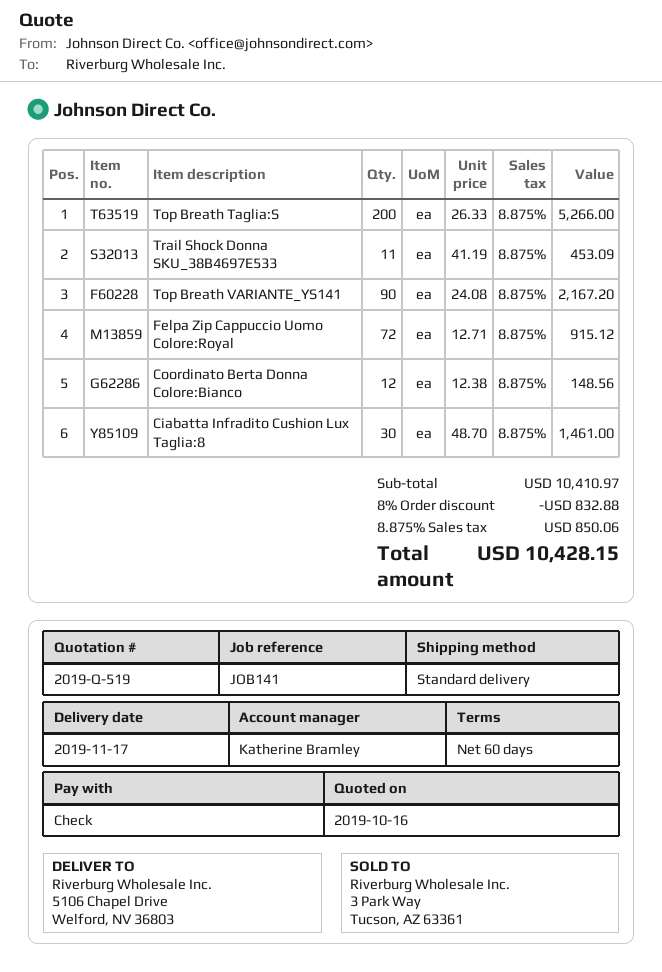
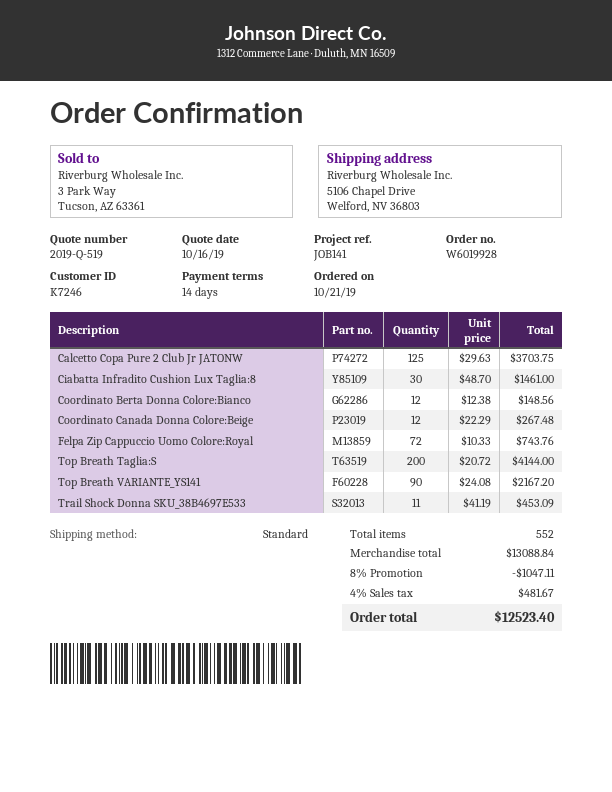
payment terms: 60 days -> 14 days
Top Breath Taglia:S: 200 x 26.33 = 5266.00 -> 200 x 20.72 = 4144.00
Felpa Zip Cappuccio Uomo Colore:Royal: 72 x 12.71 = 915.12 -> 72 x 10.33 = 743.76
Calcetto Copa Pure 2 Club Jr JATONW: none -> 125 x 29.63 = 3703.75
Coordinato Canada Donna Colore:Beige: none -> 12 x 22.29 = 267.48
subtotal: 10410.97 -> 13088.84
discount: 8% = 832.88 -> 8% = 1047.11
tax: 8.875% = 850.06 -> 4% = 481.67
total: 10428.15 -> 12523.40

